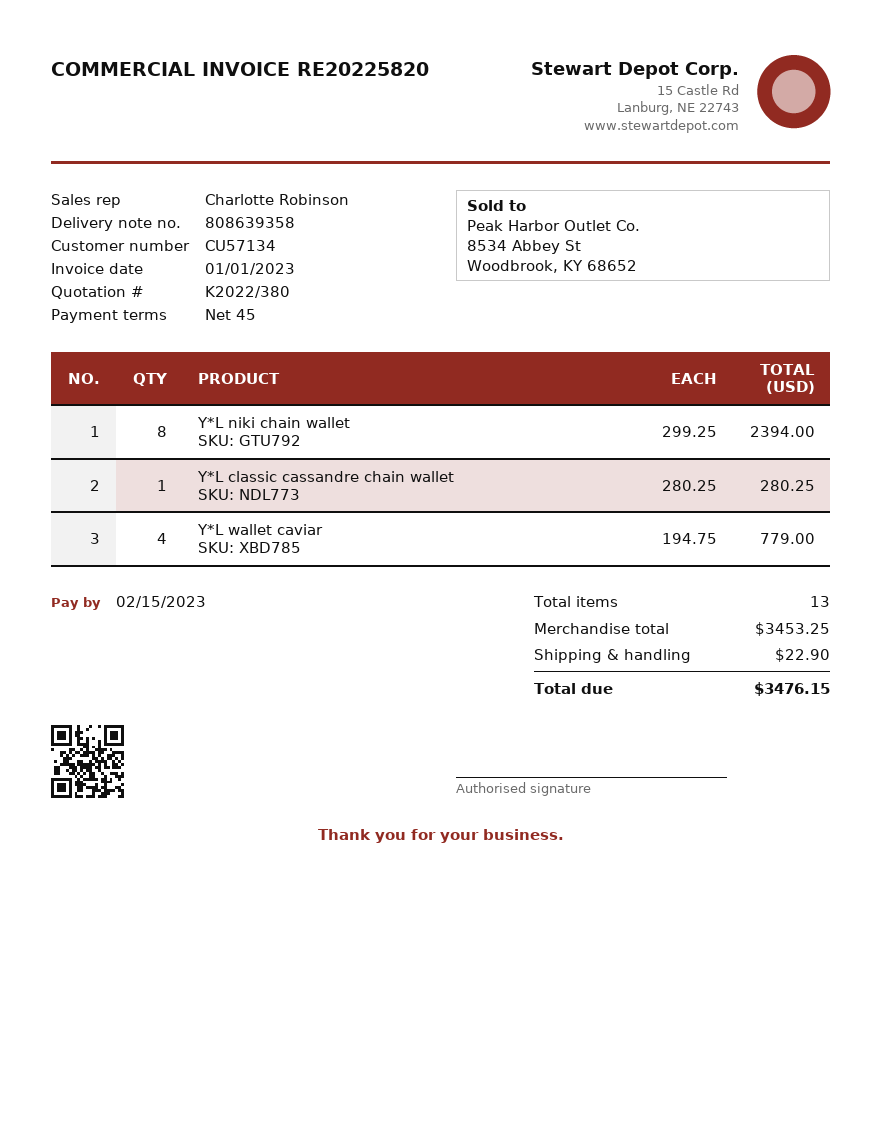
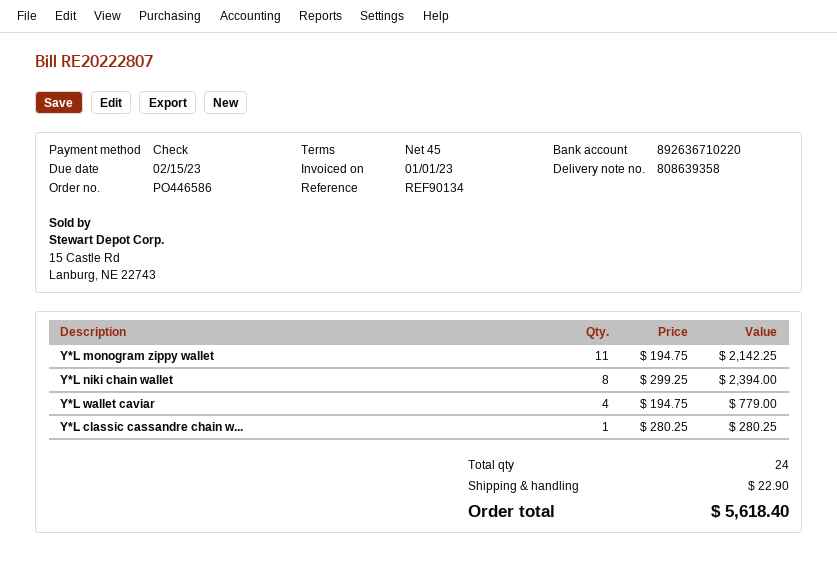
invoice number: RE20225820 -> RE20222807
Y*L monogram zippy wallet: none -> 11 x 194.75 = 2142.25
total quantity: 13 -> 24
total: 3476.15 -> 5618.40

